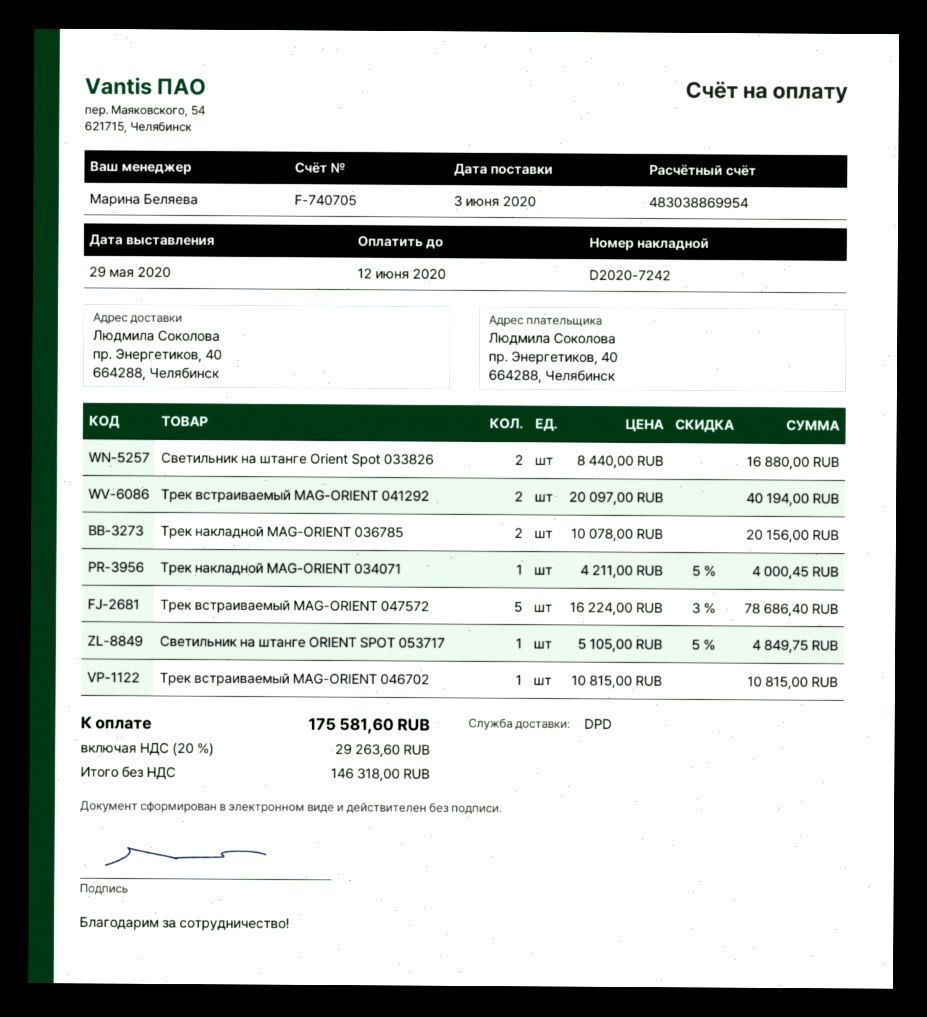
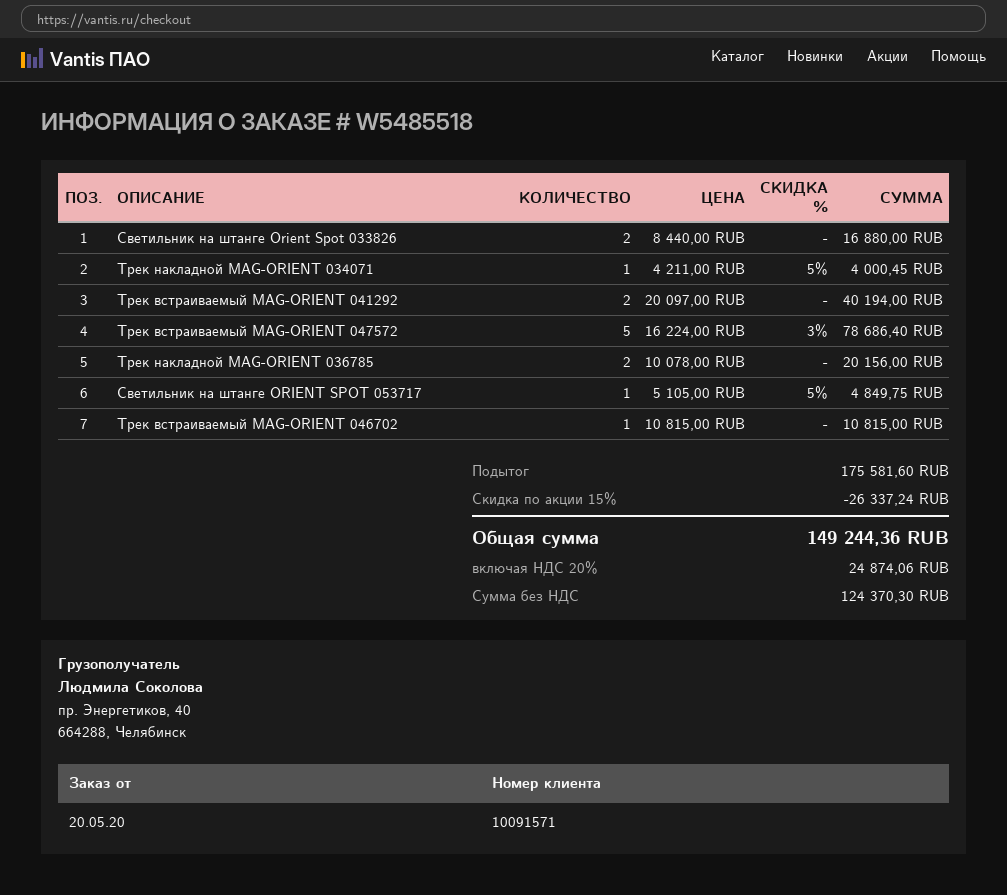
discount: none -> 15% = 26337.24
net: 146318.00 -> 124370.30
tax: 20% = 29263.60 -> 20% = 24874.06
total: 175581.60 -> 149244.36

